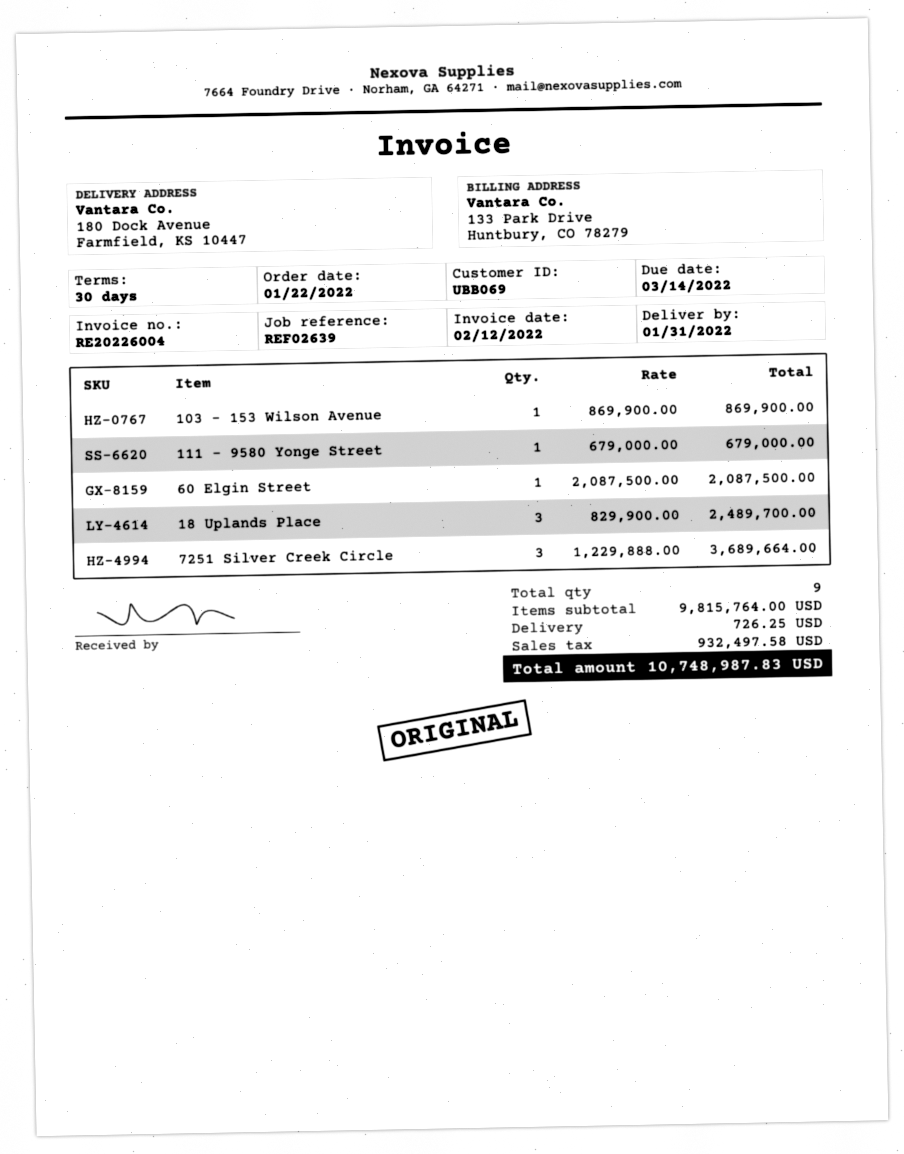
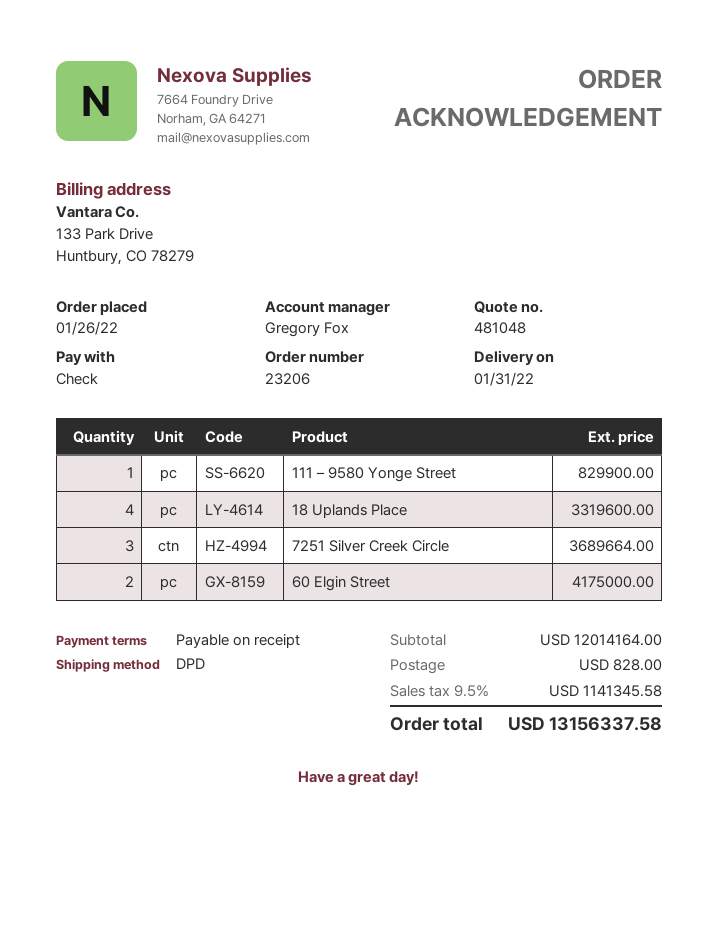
order date: 2022-01-22 -> 2022-01-26
payment terms: 30 days -> on receipt
103 – 153 Wilson Avenue: 1 for 869900.00 -> none
111 – 9580 Yonge Street: 1 for 679000.00 -> 1 for 829900.00
60 Elgin Street: 1 for 2087500.00 -> 2 for 4175000.00
18 Uplands Place: 3 for 2489700.00 -> 4 for 3319600.00
subtotal: 9815764.00 -> 12014164.00
shipping: 726.25 -> 828.00
tax: 932497.58 -> 1141345.58
total: 10748987.83 -> 13156337.58

